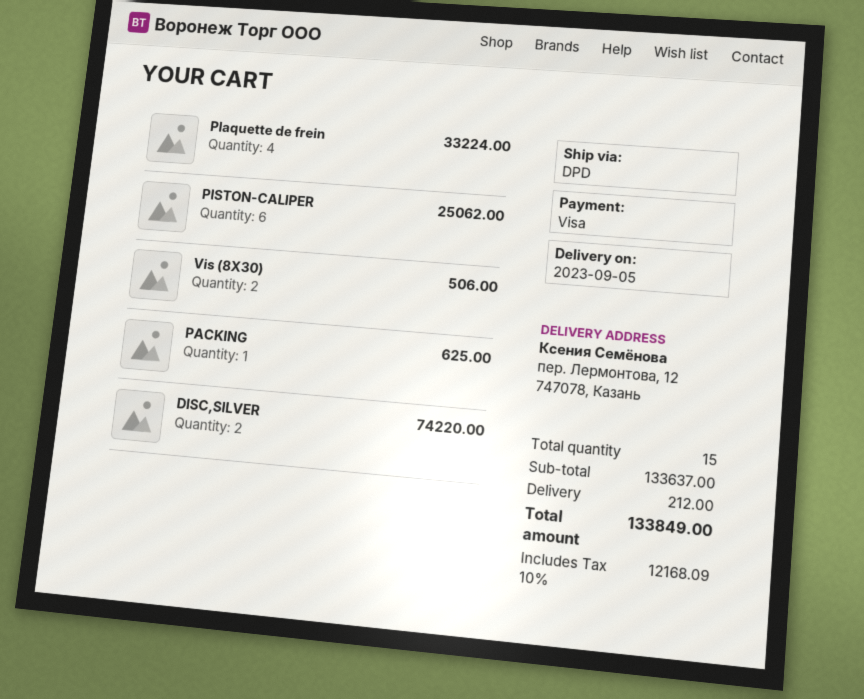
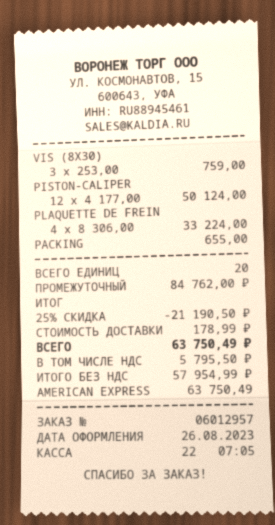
payment method: Visa -> American Express
PISTON-CALIPER: 6 for 25062.00 -> 12 for 50124.00
Vis (8X30): 2 for 506.00 -> 3 for 759.00
PACKING: 1 for 625.00 -> 1 for 655.00
DISC,SILVER: 2 for 74220.00 -> none
total quantity: 15 -> 20
subtotal: 133637.00 -> 84762.00
discount: none -> 25% = 21190.50
shipping: 212.00 -> 178.99
tax: 12168.09 -> 5795.50
total: 133849.00 -> 63750.49

